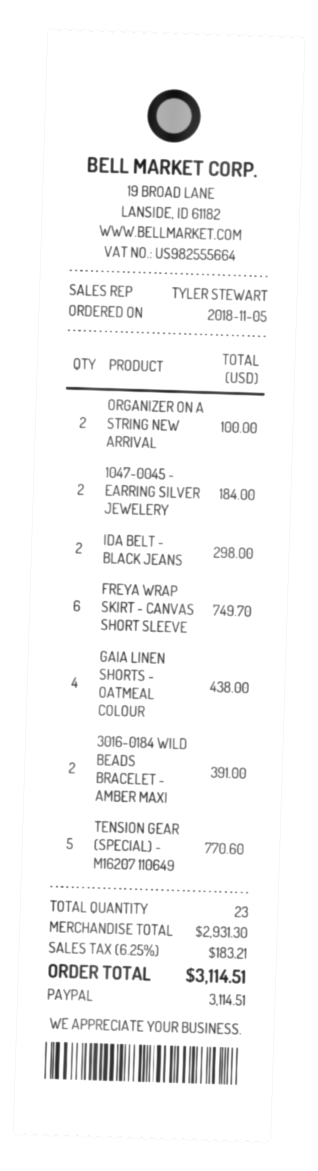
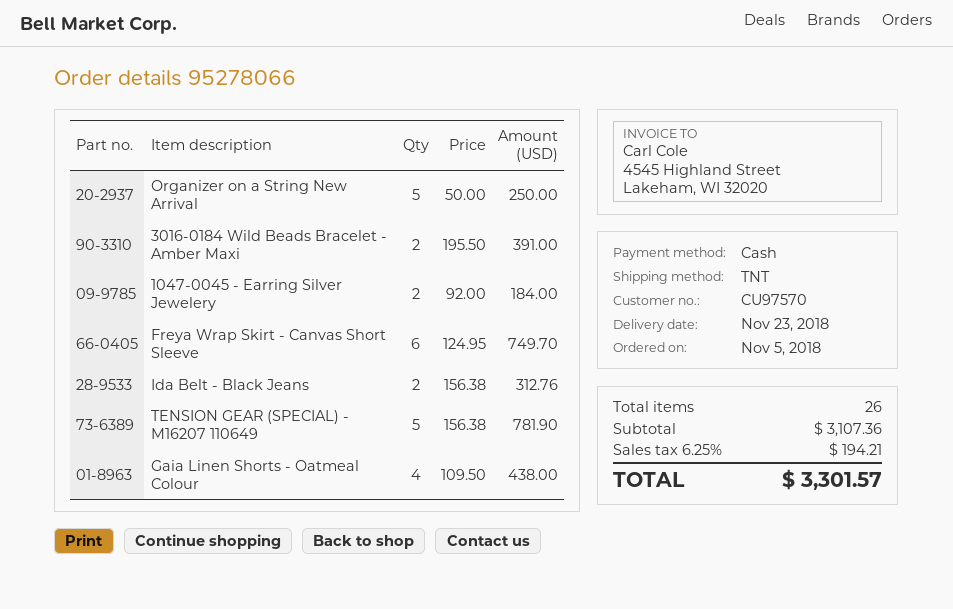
payment method: PayPal -> cash
ORGANIZER ON A STRING NEW ARRIVAL: 2 for 100.00 -> 5 for 250.00
IDA BELT - BLACK JEANS: 2 for 298.00 -> 2 for 312.76
TENSION GEAR (SPECIAL) - M16207 110649: 5 for 770.60 -> 5 for 781.90
total quantity: 23 -> 26
subtotal: 2931.30 -> 3107.36
tax: 6.25% = 183.21 -> 6.25% = 194.21
total: 3114.51 -> 3301.57

